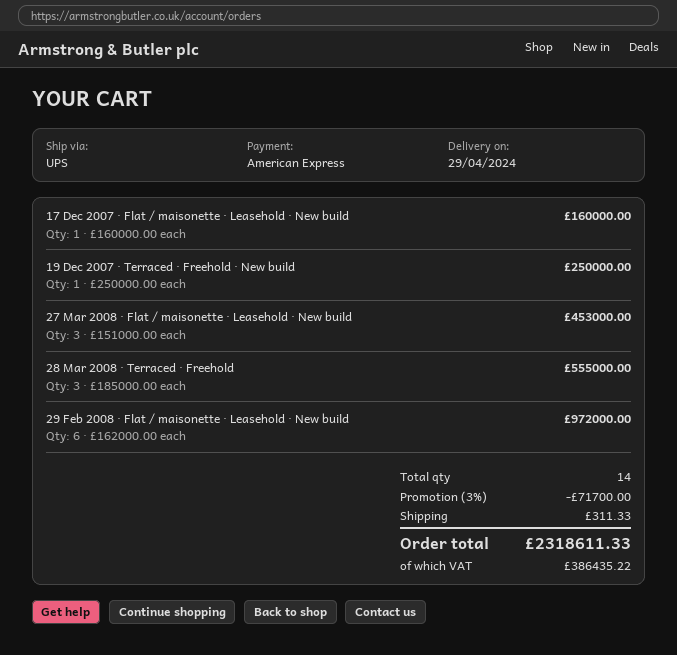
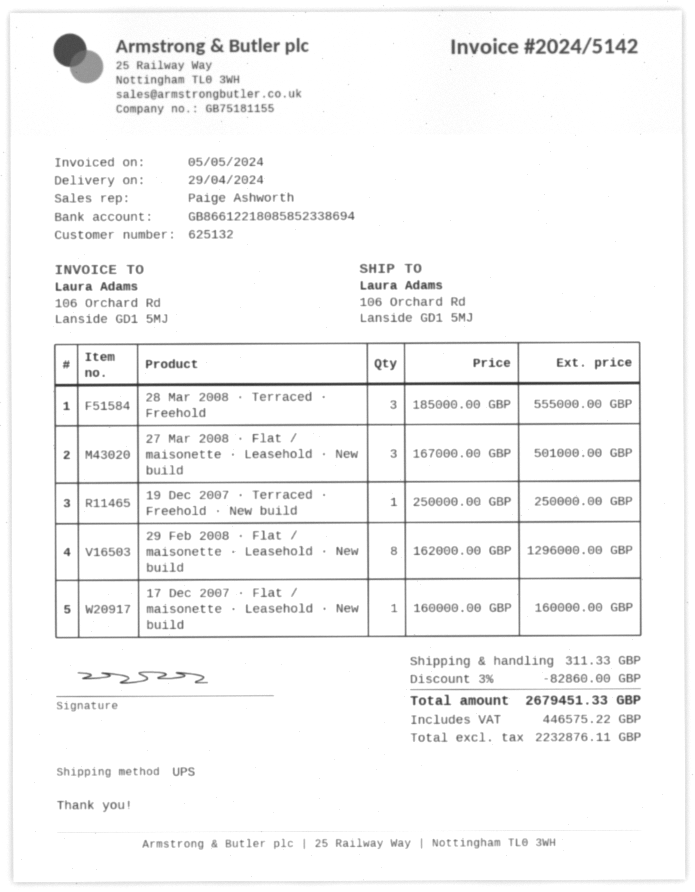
27 Mar 2008 · Flat / maisonette · Leasehold · New build: 3 x 151000.00 = 453000.00 -> 3 x 167000.00 = 501000.00
29 Feb 2008 · Flat / maisonette · Leasehold · New build: 6 x 162000.00 = 972000.00 -> 8 x 162000.00 = 1296000.00
discount: 3% = 71700.00 -> 3% = 82860.00
tax: 386435.22 -> 446575.22
total: 2318611.33 -> 2679451.33

